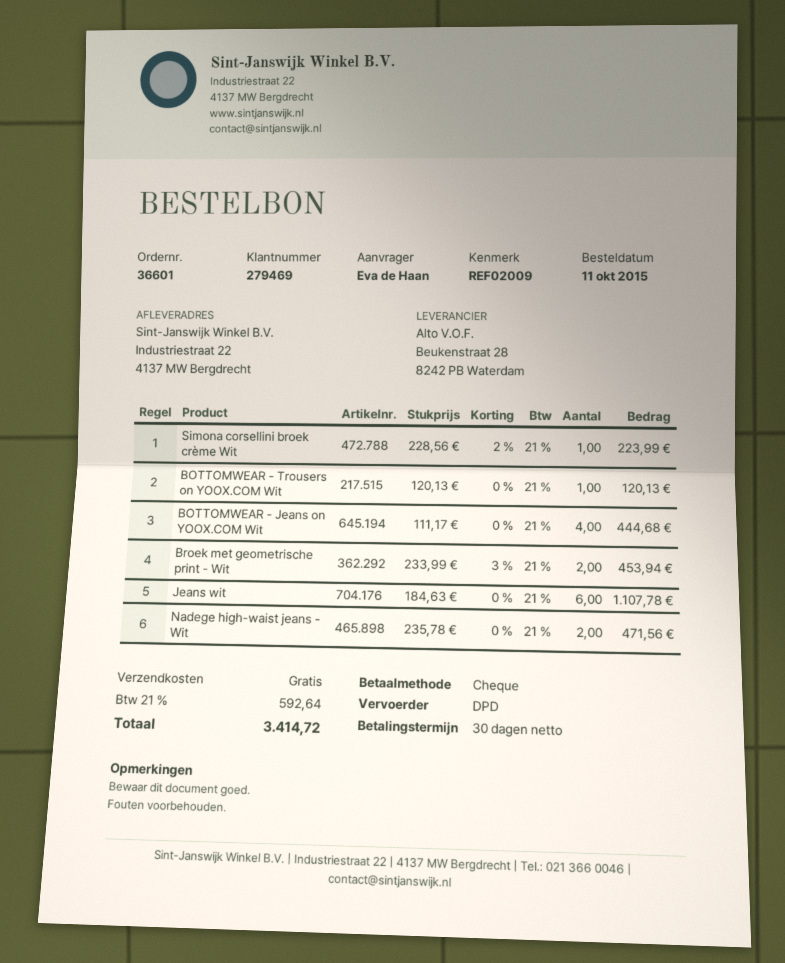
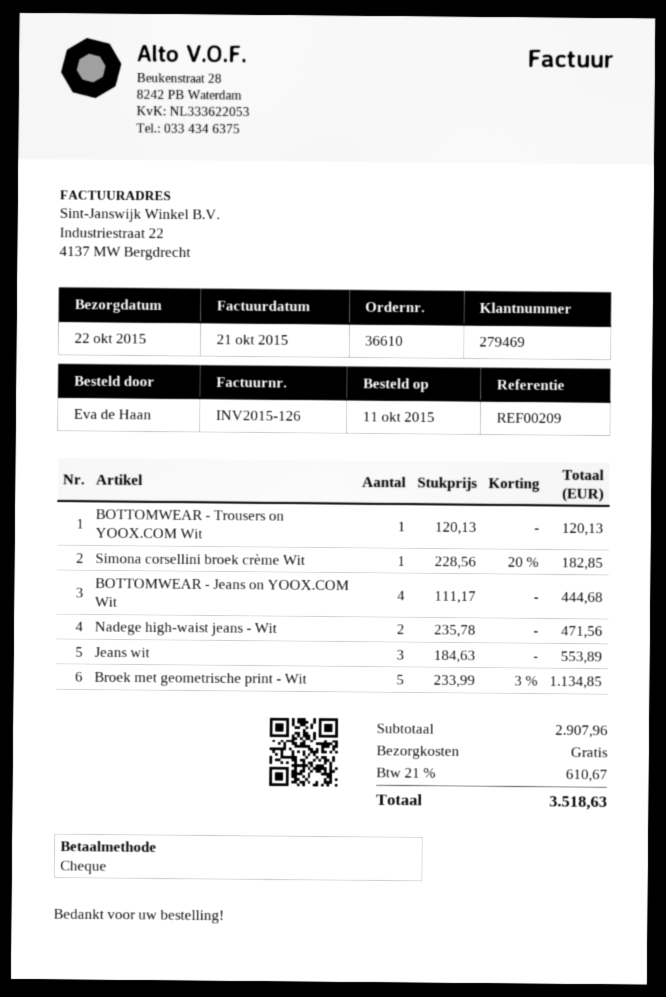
order number: 36601 -> 36610
reference: REF02009 -> REF00209
Simona corsellini broek crème Wit: 1 x 228.56 - 2% = 223.99 -> 1 x 228.56 - 20% = 182.85
Broek met geometrische print - Wit: 2 x 233.99 - 3% = 453.94 -> 5 x 233.99 - 3% = 1134.85
Jeans wit: 6 x 184.63 = 1107.78 -> 3 x 184.63 = 553.89
tax: 21% = 592.64 -> 21% = 610.67
total: 3414.72 -> 3518.63

